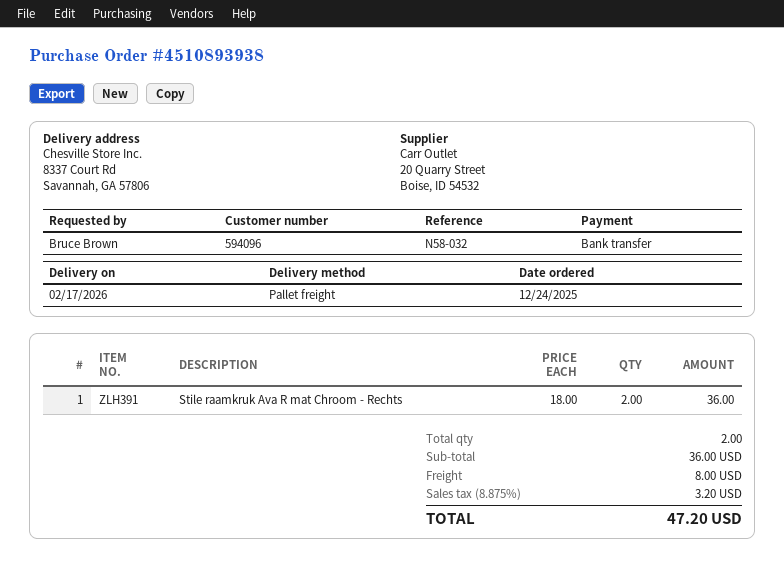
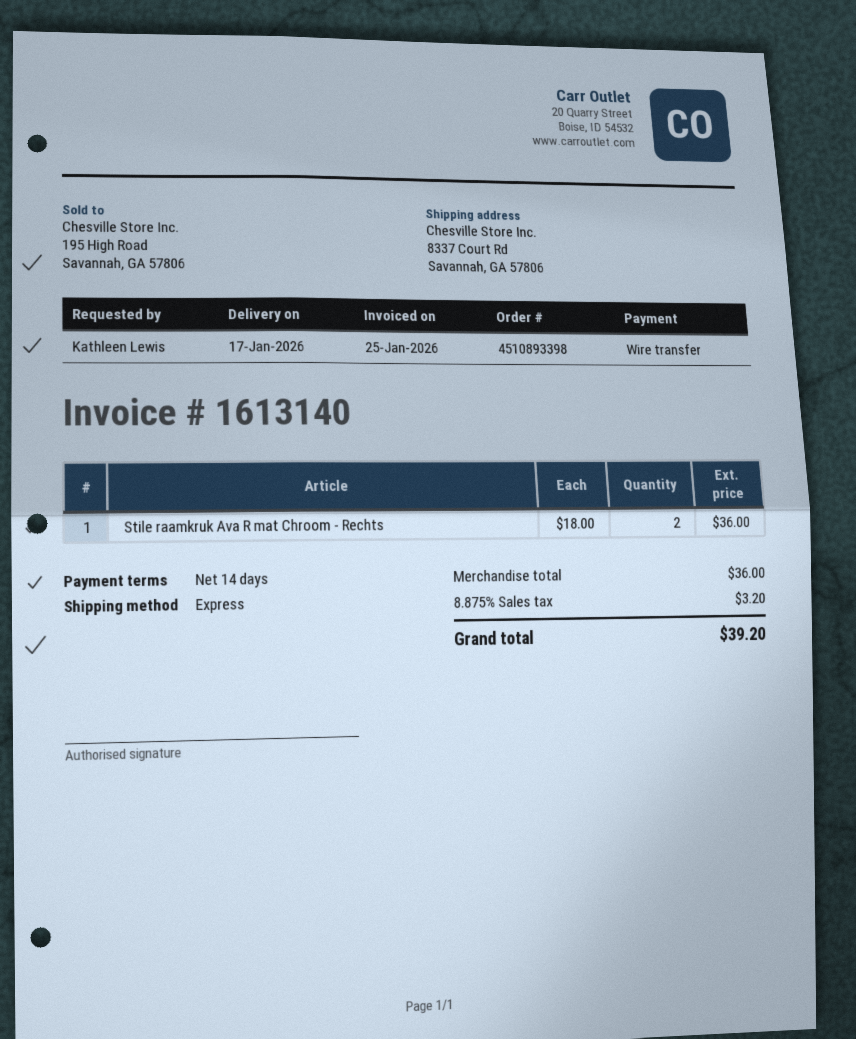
order number: 4510893938 -> 4510893398
delivery date: 2026-02-17 -> 2026-01-17
ordered by: Bruce Brown -> Kathleen Lewis
shipping method: pallet freight -> express
shipping: 8.00 -> none
total: 47.20 -> 39.20

